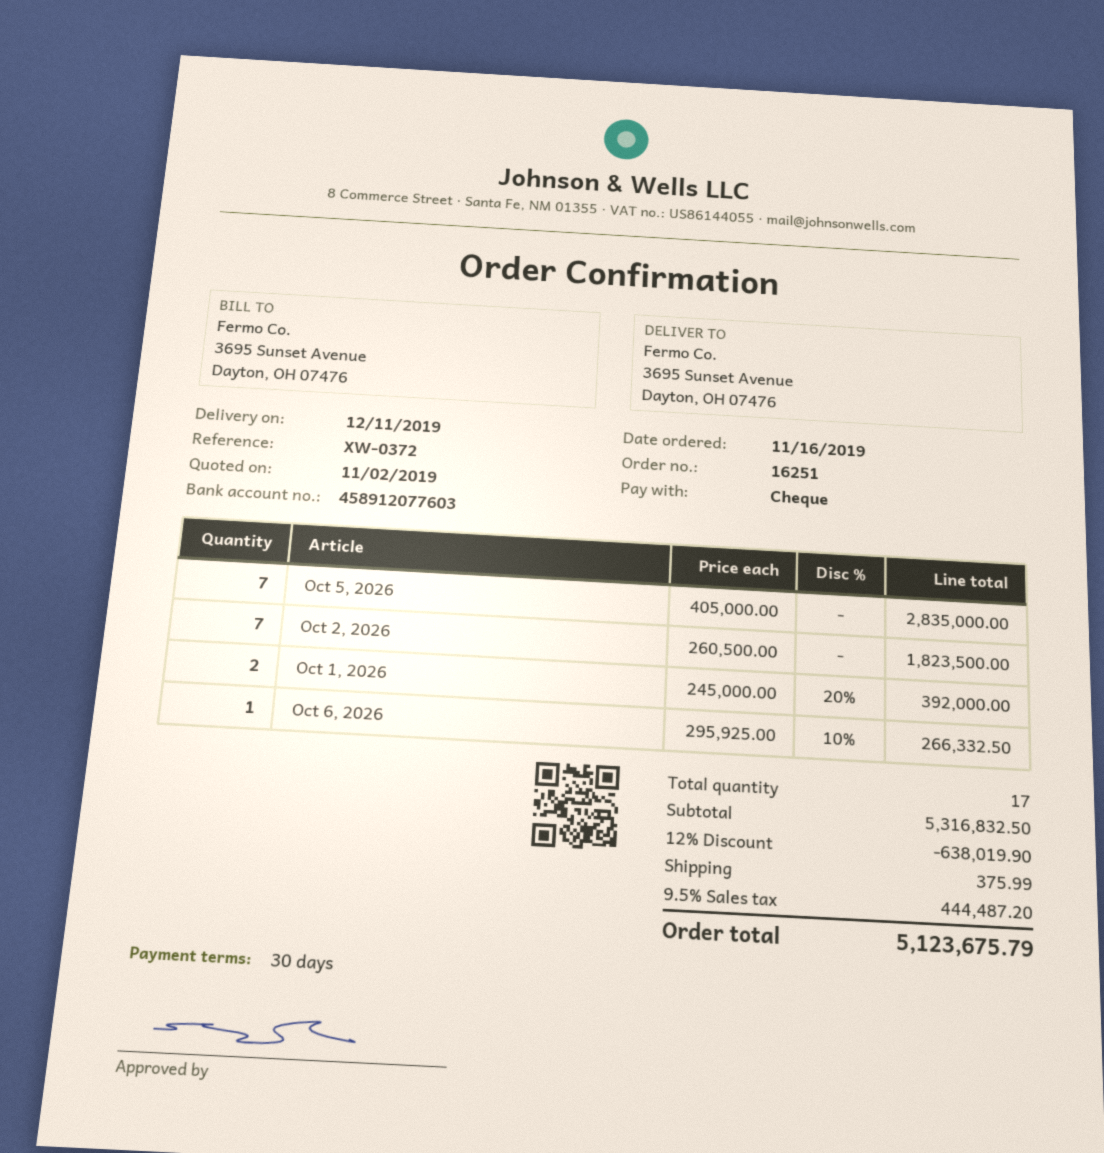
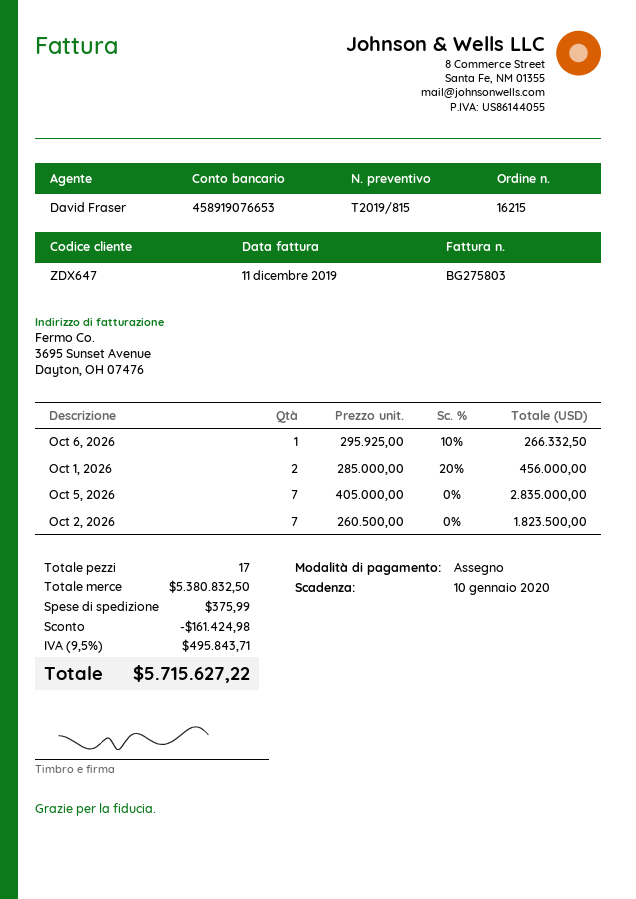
order number: 16251 -> 16215
bank account: 458912077603 -> 458919076653
Oct 1, 2026: 2 x 245000.00 - 20% = 392000.00 -> 2 x 285000.00 - 20% = 456000.00
subtotal: 5316832.50 -> 5380832.50
discount: 638019.90 -> 161424.98
tax: 9.5% = 444487.20 -> 9.5% = 495843.71
total: 5123675.79 -> 5715627.22

